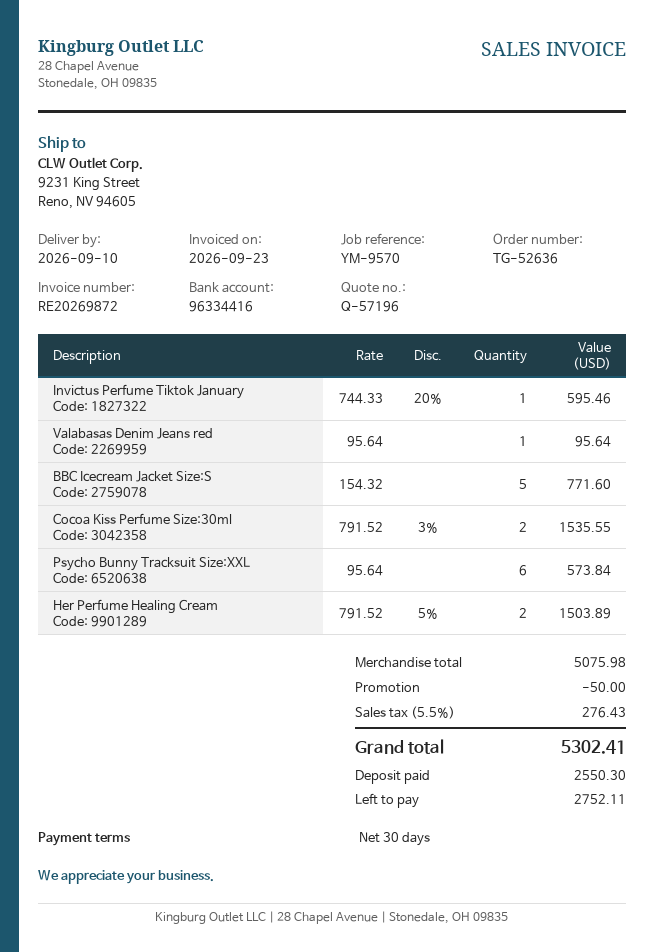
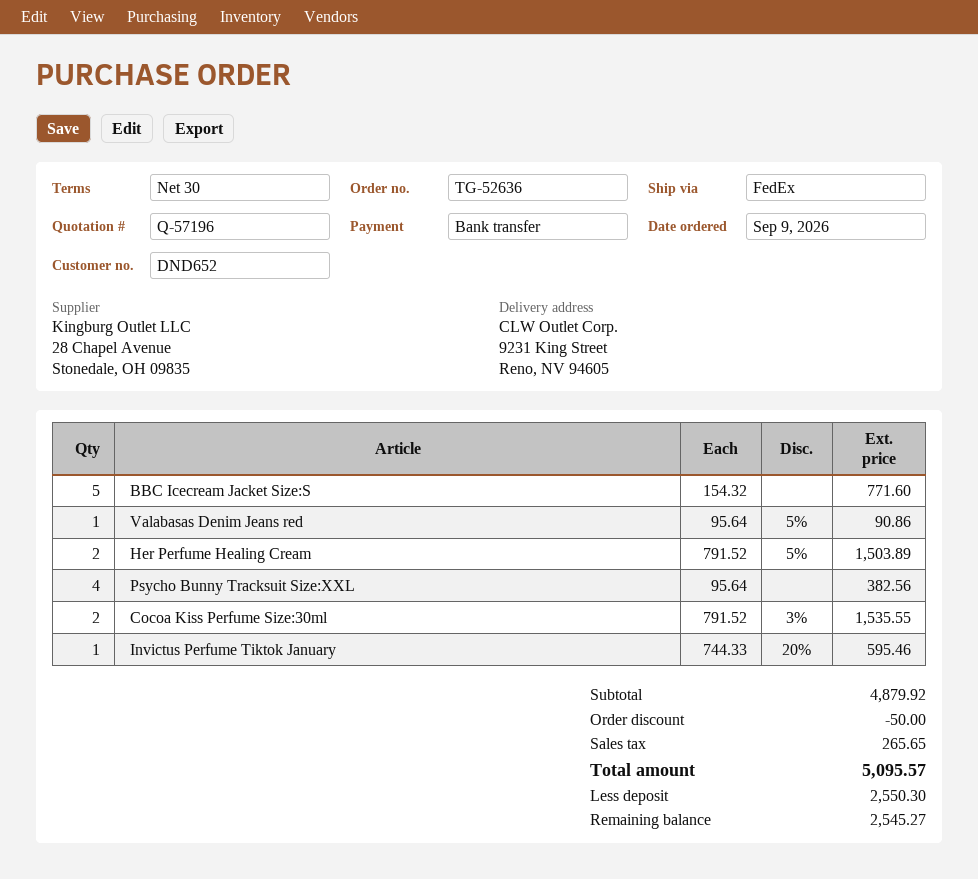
Valabasas Denim Jeans red: 1 x 95.64 = 95.64 -> 1 x 95.64 - 5% = 90.86
Psycho Bunny Tracksuit Size:XXL: 6 x 95.64 = 573.84 -> 4 x 95.64 = 382.56
subtotal: 5075.98 -> 4879.92
tax: 276.43 -> 265.65
total: 5302.41 -> 5095.57
balance: 2752.11 -> 2545.27

